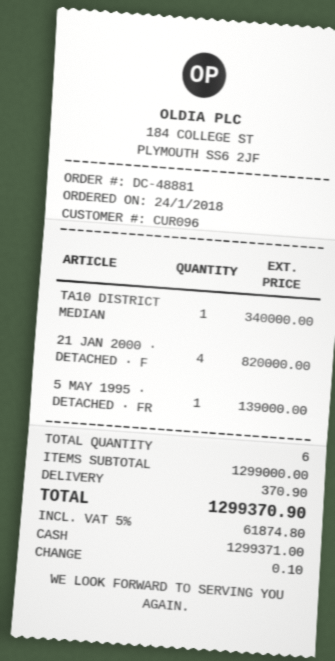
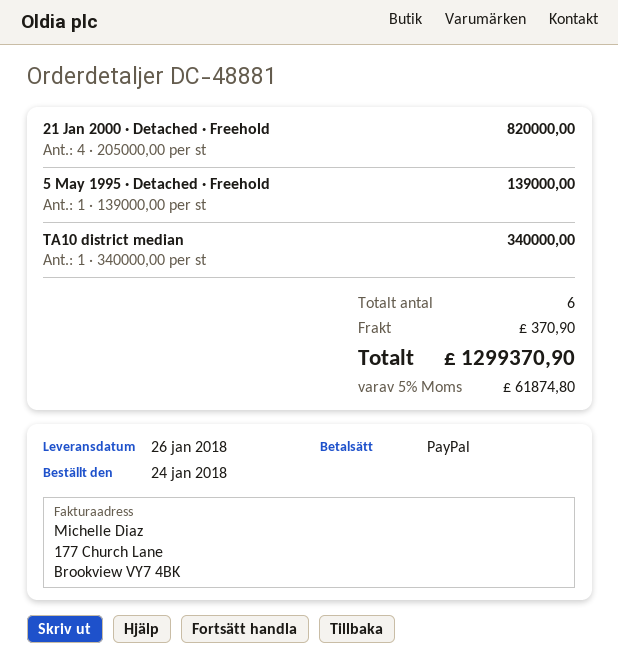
payment method: cash -> PayPal

